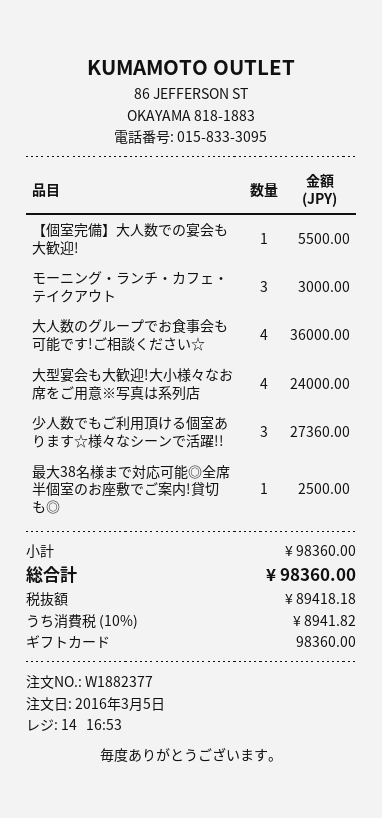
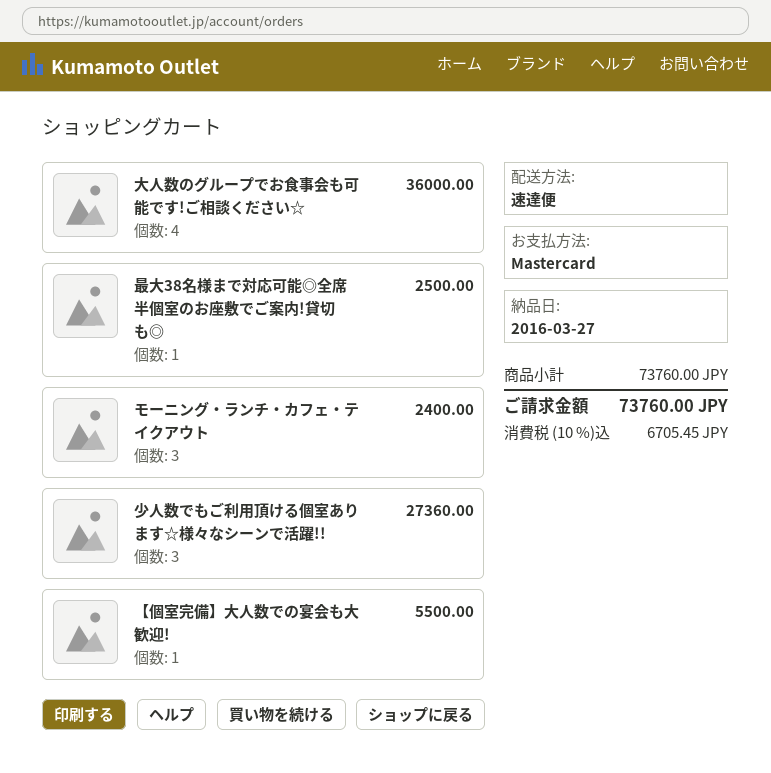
payment method: gift card -> Mastercard
モーニング・ランチ・カフェ・テイクアウト: 3 for 3000.00 -> 3 for 2400.00
大型宴会も大歓迎!大小様々なお席をご用意※写真は系列店: 4 for 24000.00 -> none
subtotal: 98360.00 -> 73760.00
tax: 10% = 8941.82 -> 10% = 6705.45
total: 98360.00 -> 73760.00

